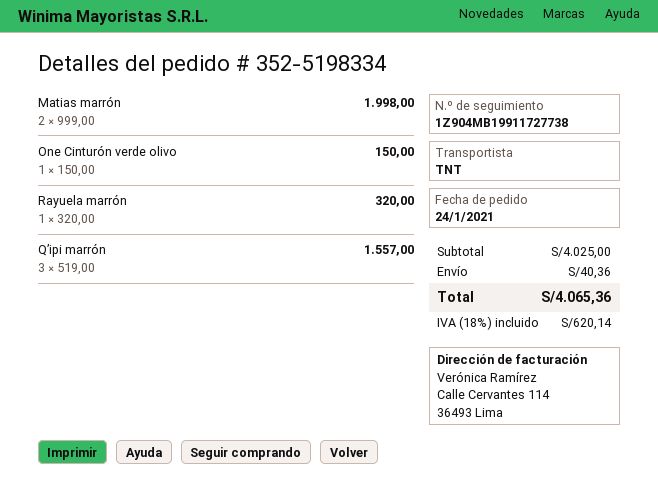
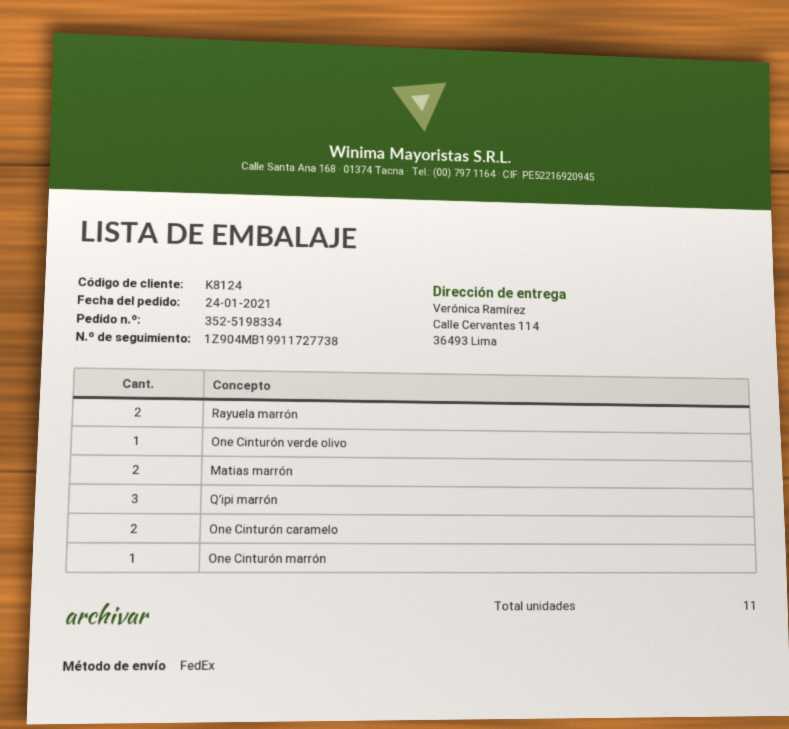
shipping method: TNT -> FedEx
Rayuela marrón: 1 -> 2
One Cinturón caramelo: none -> 2
One Cinturón marrón: none -> 1

